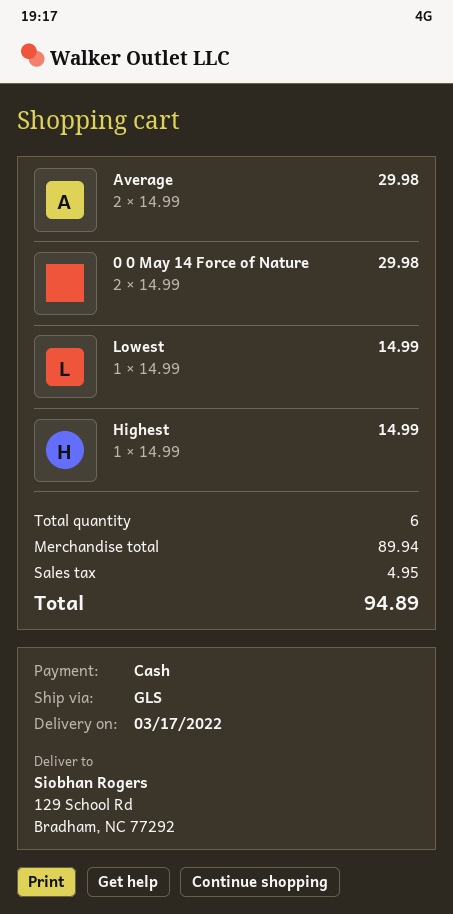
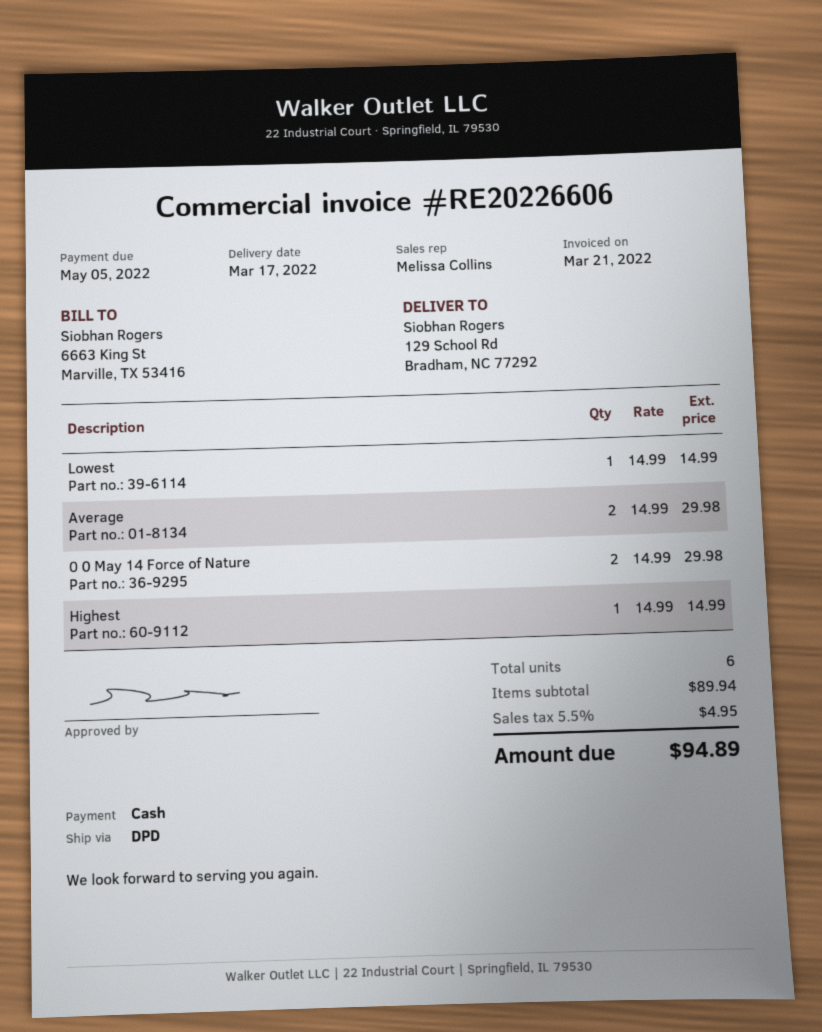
shipping method: GLS -> DPD

